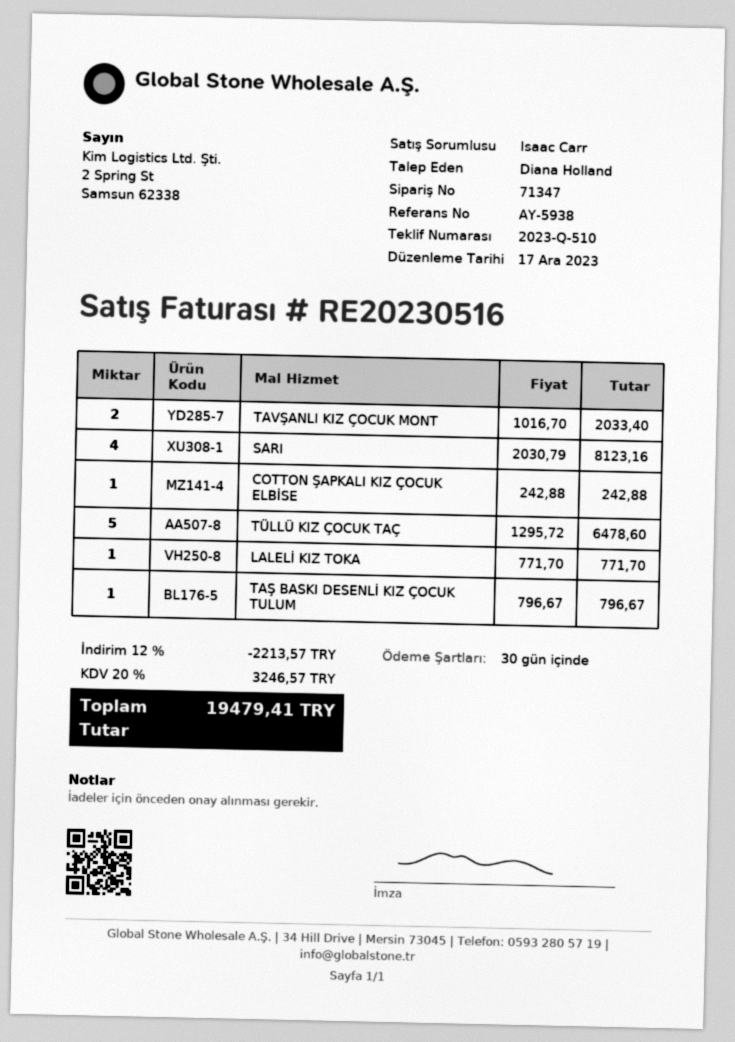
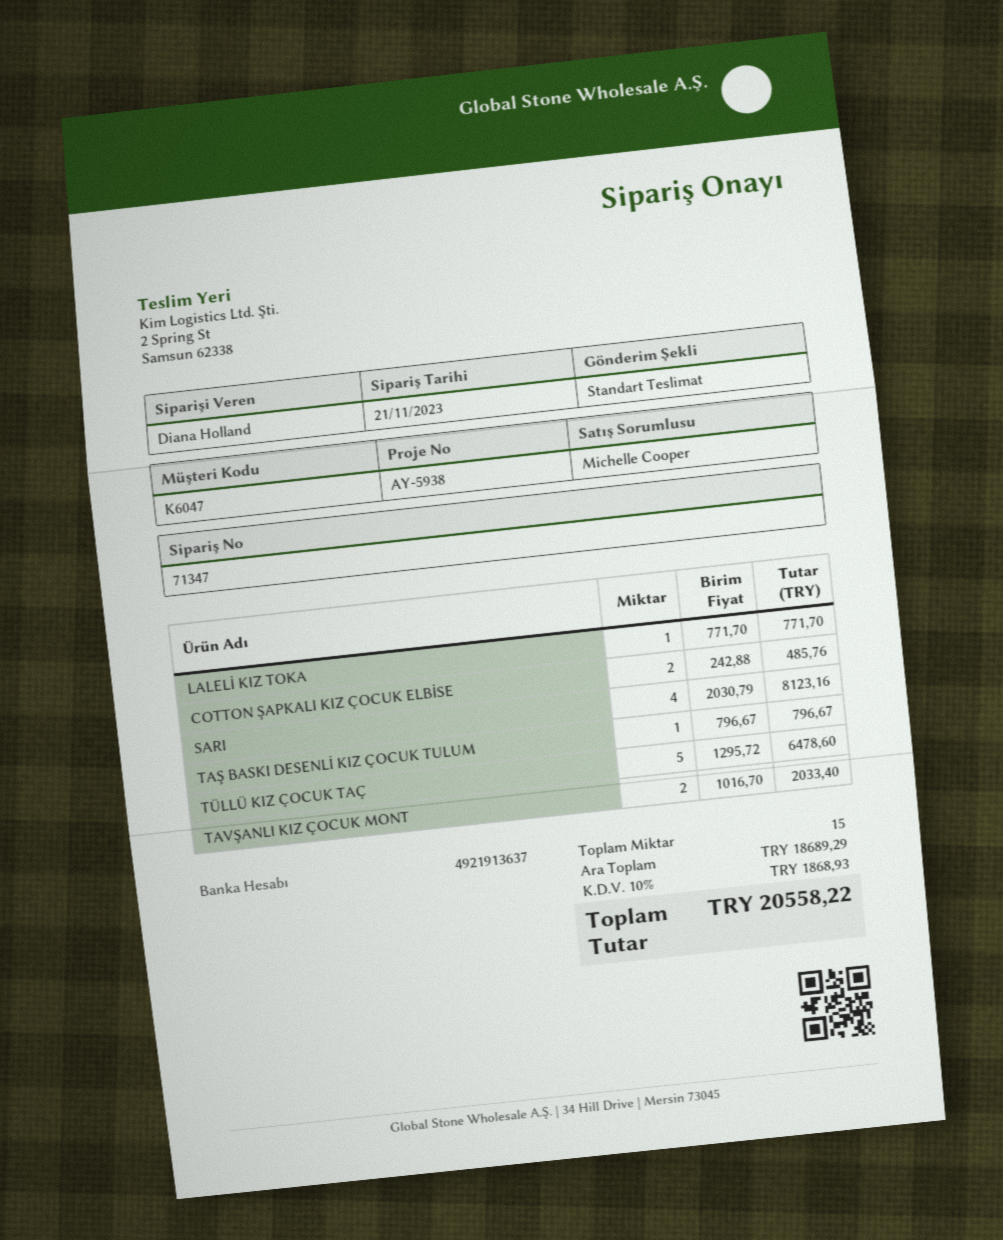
sales rep: Isaac Carr -> Michelle Cooper
COTTON ŞAPKALI KIZ ÇOCUK ELBİSE: 1 x 242.88 = 242.88 -> 2 x 242.88 = 485.76
discount: 12% = 2213.57 -> none
tax: 20% = 3246.57 -> 10% = 1868.93
total: 19479.41 -> 20558.22

